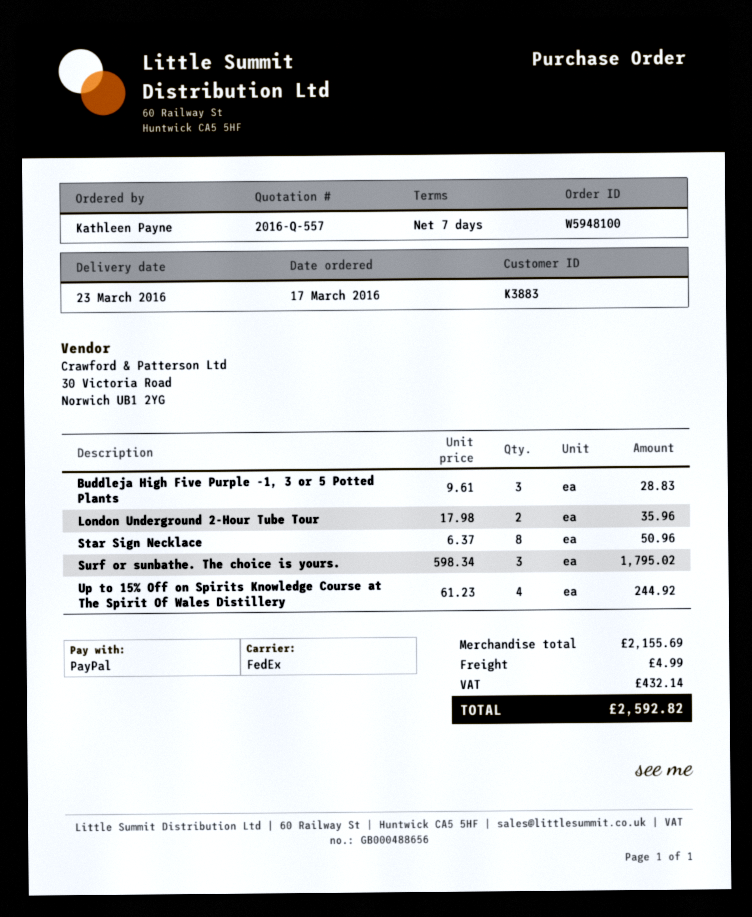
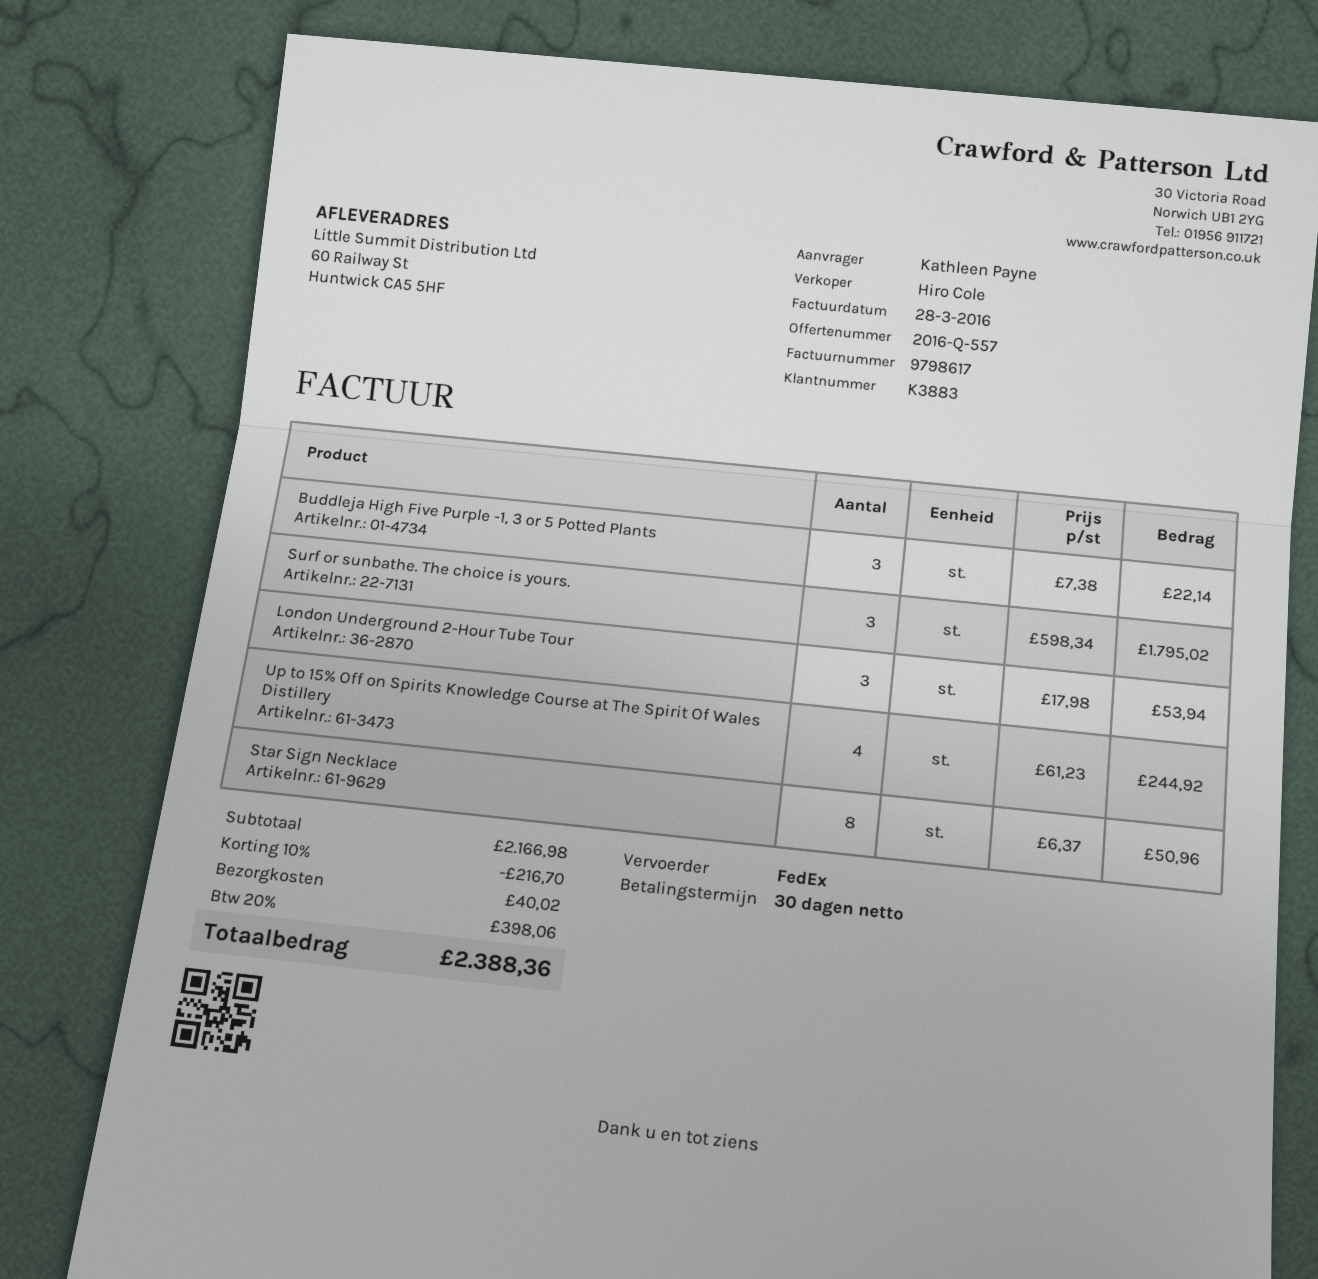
payment terms: 7 days -> 30 days
Buddleja High Five Purple -1, 3 or 5 Potted Plants: 3 x 9.61 = 28.83 -> 3 x 7.38 = 22.14
London Underground 2-Hour Tube Tour: 2 x 17.98 = 35.96 -> 3 x 17.98 = 53.94
subtotal: 2155.69 -> 2166.98
discount: none -> 10% = 216.70
shipping: 4.99 -> 40.02
tax: 432.14 -> 398.06
total: 2592.82 -> 2388.36

